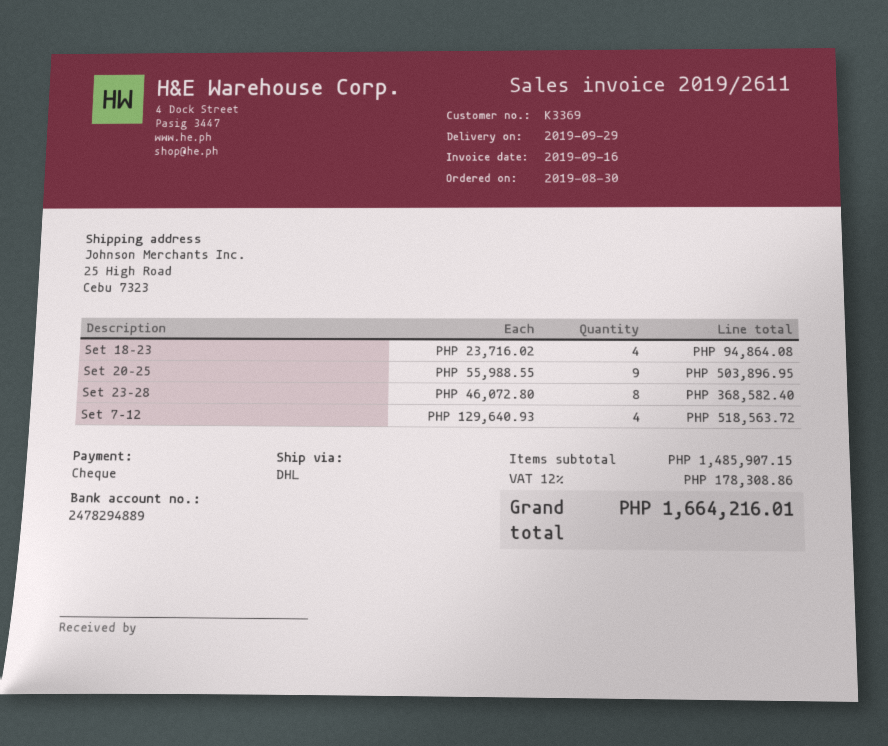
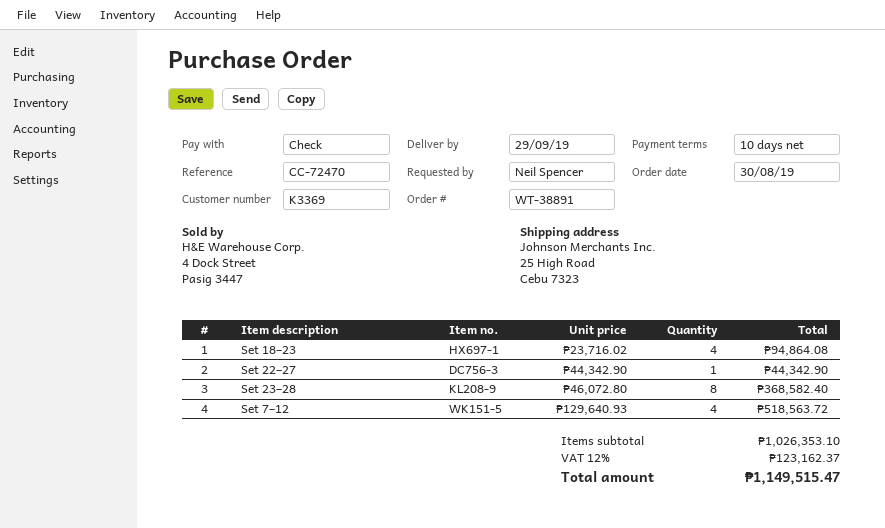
Set 20–25: 9 x 55988.55 = 503896.95 -> none
Set 22–27: none -> 1 x 44342.90 = 44342.90
subtotal: 1485907.15 -> 1026353.10
tax: 12% = 178308.86 -> 12% = 123162.37
total: 1664216.01 -> 1149515.47

